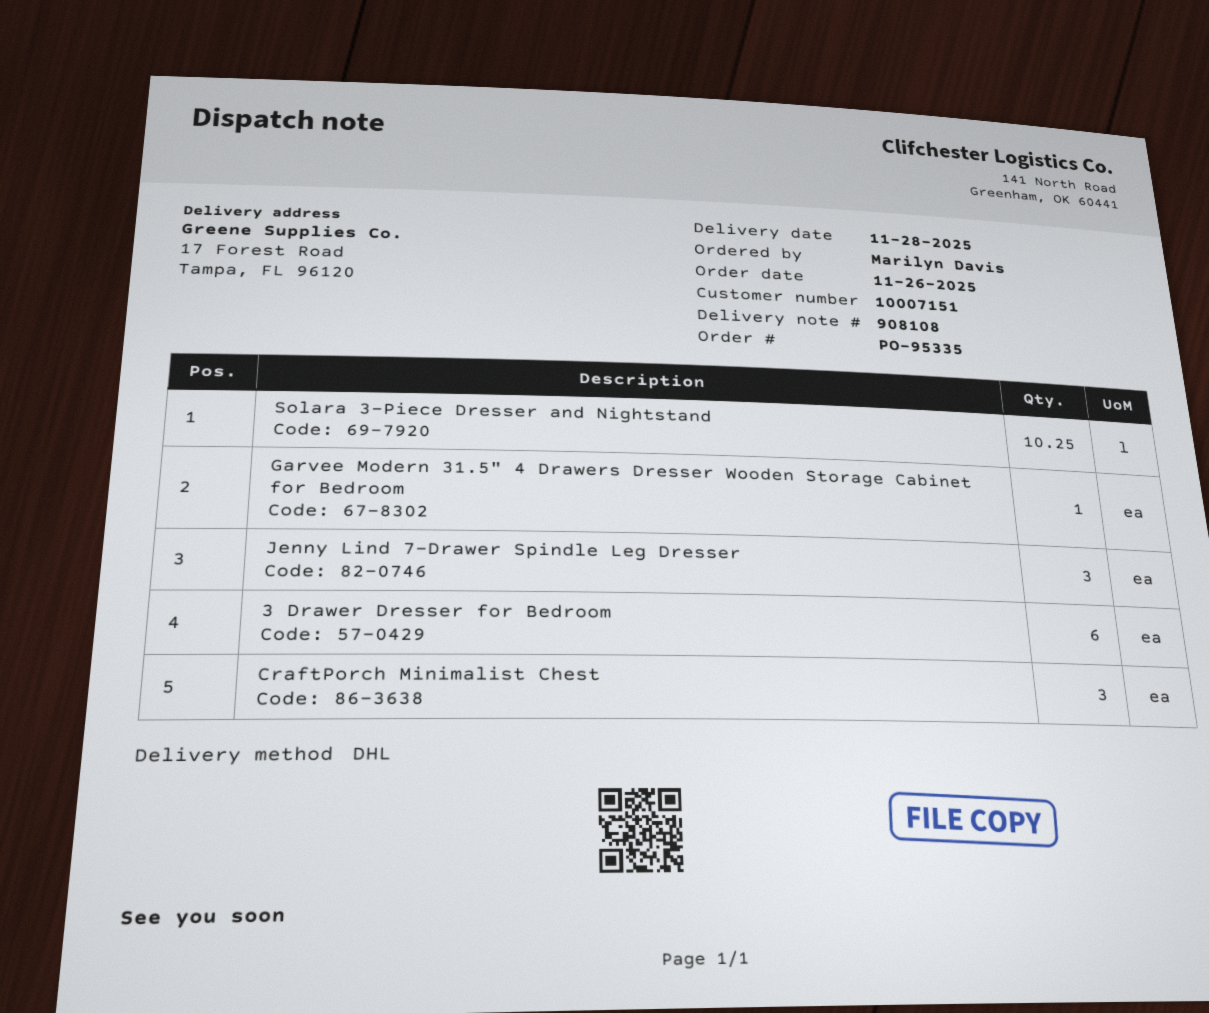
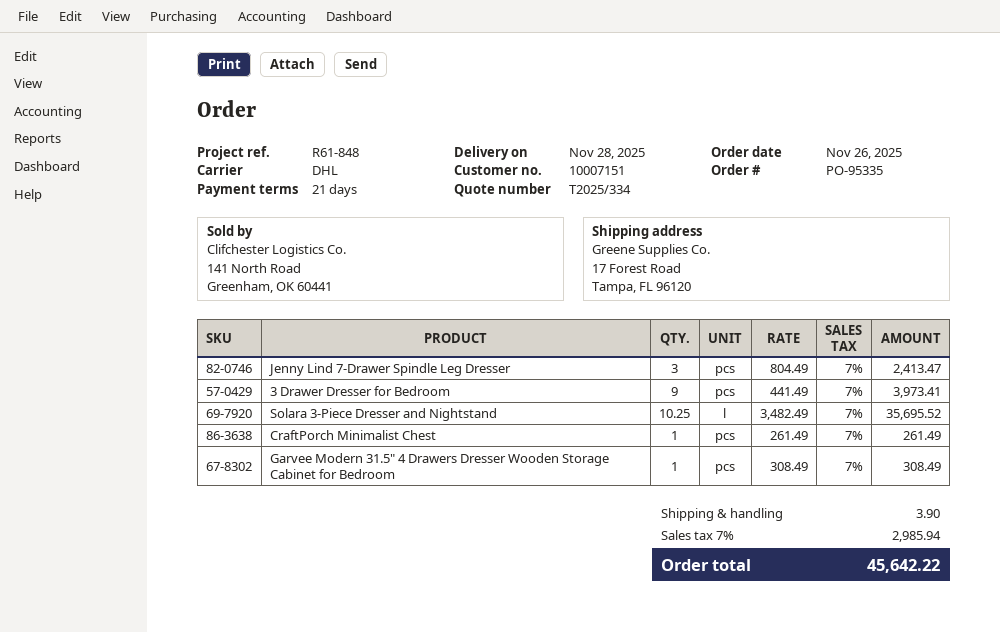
3 Drawer Dresser for Bedroom: 6 -> 9
CraftPorch Minimalist Chest: 3 -> 1

